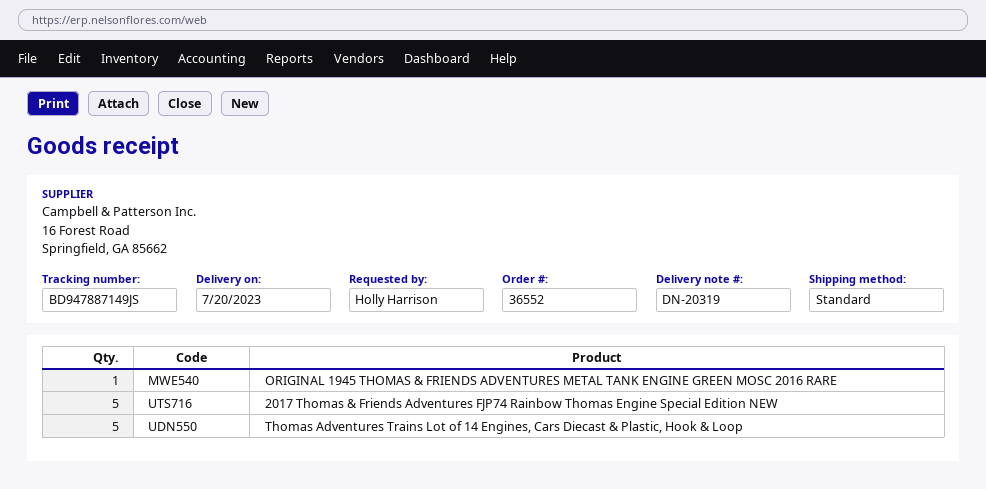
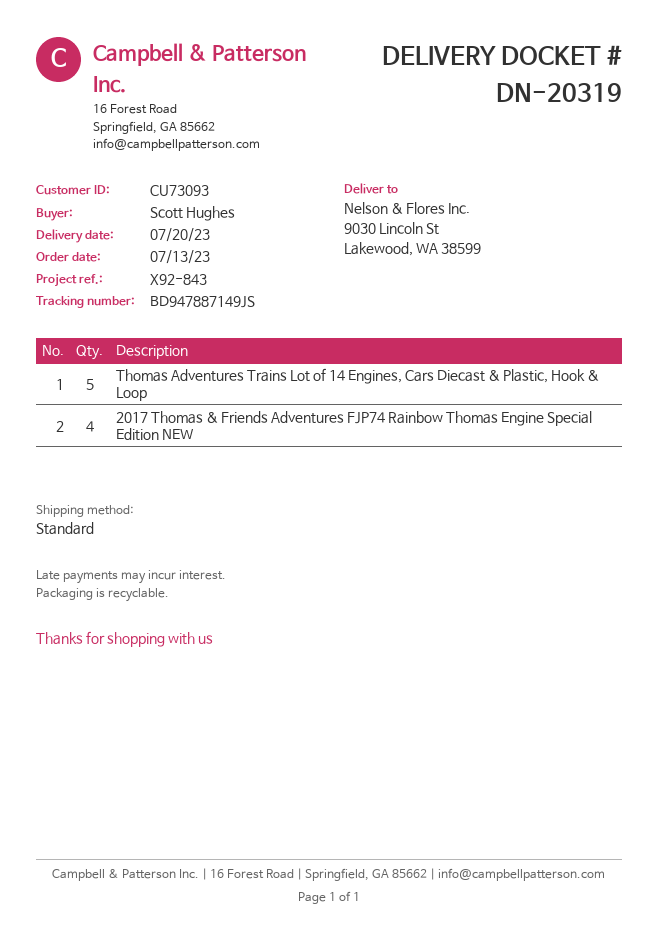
ordered by: Holly Harrison -> Scott Hughes
ORIGINAL 1945 THOMAS & FRIENDS ADVENTURES METAL TANK ENGINE GREEN MOSC 2016 RARE: 1 -> none
2017 Thomas & Friends Adventures FJP74 Rainbow Thomas Engine Special Edition NEW: 5 -> 4

